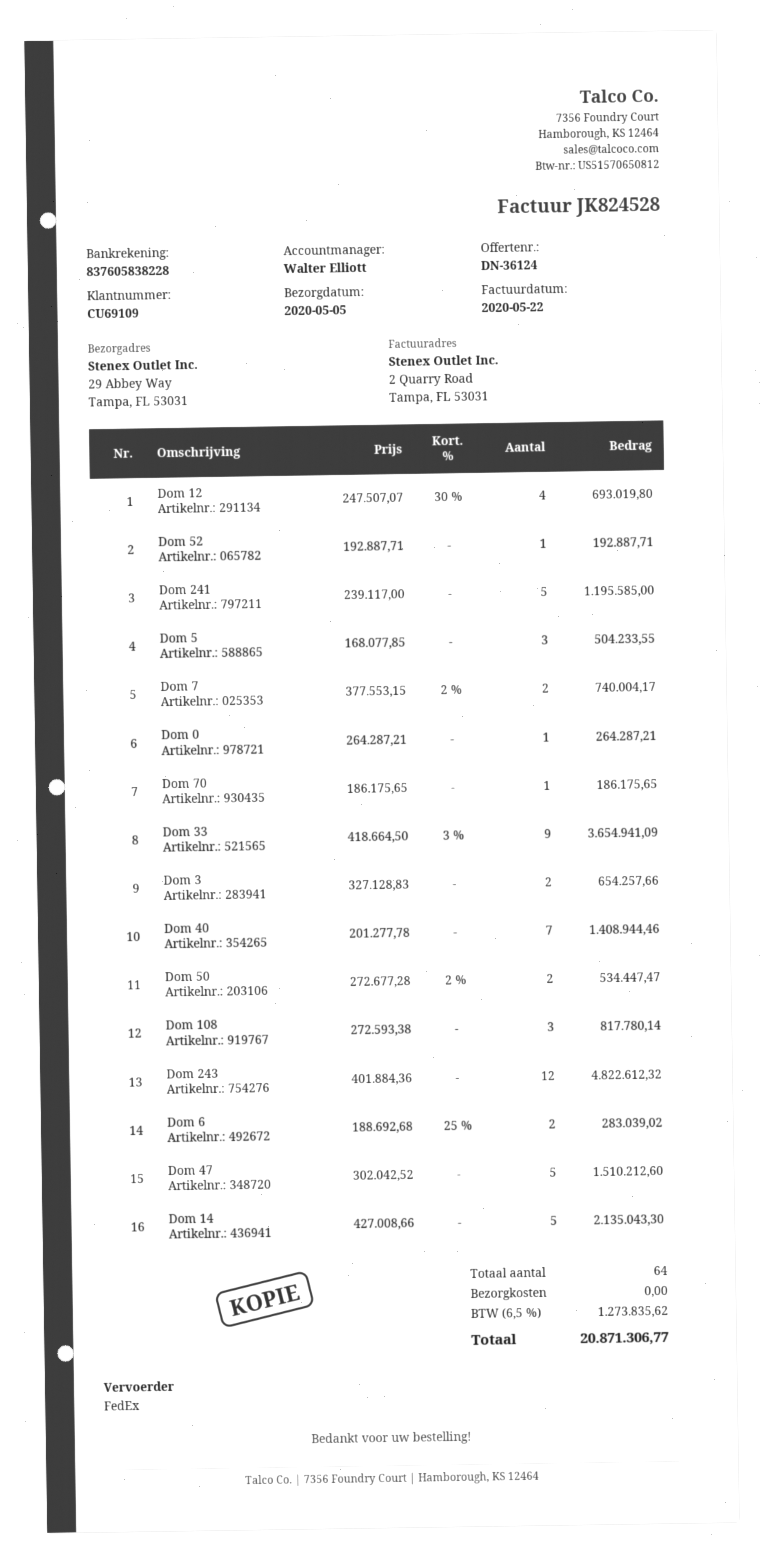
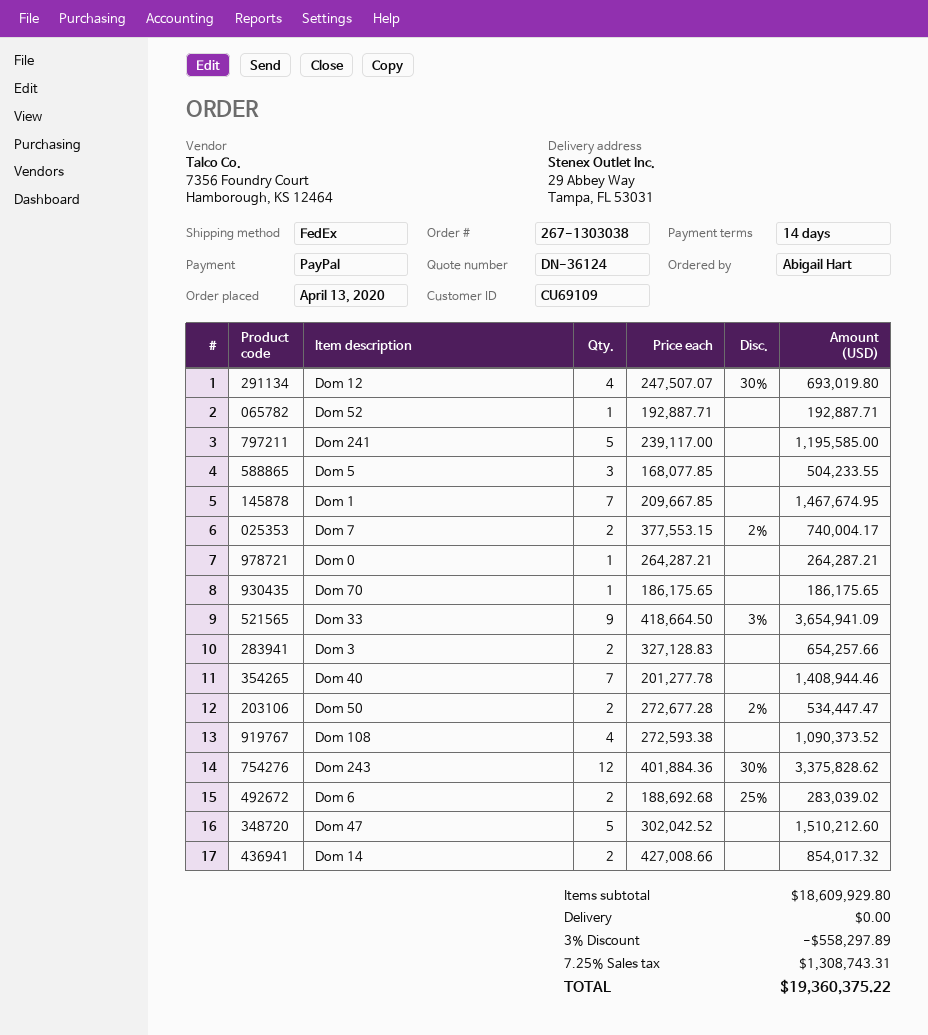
Dom 108: 3 x 272593.38 = 817780.14 -> 4 x 272593.38 = 1090373.52
Dom 243: 12 x 401884.36 = 4822612.32 -> 12 x 401884.36 - 30% = 3375828.62
Dom 14: 5 x 427008.66 = 2135043.30 -> 2 x 427008.66 = 854017.32
Dom 1: none -> 7 x 209667.85 = 1467674.95
discount: none -> 3% = 558297.89
tax: 6.5% = 1273835.62 -> 7.25% = 1308743.31
total: 20871306.77 -> 19360375.22

